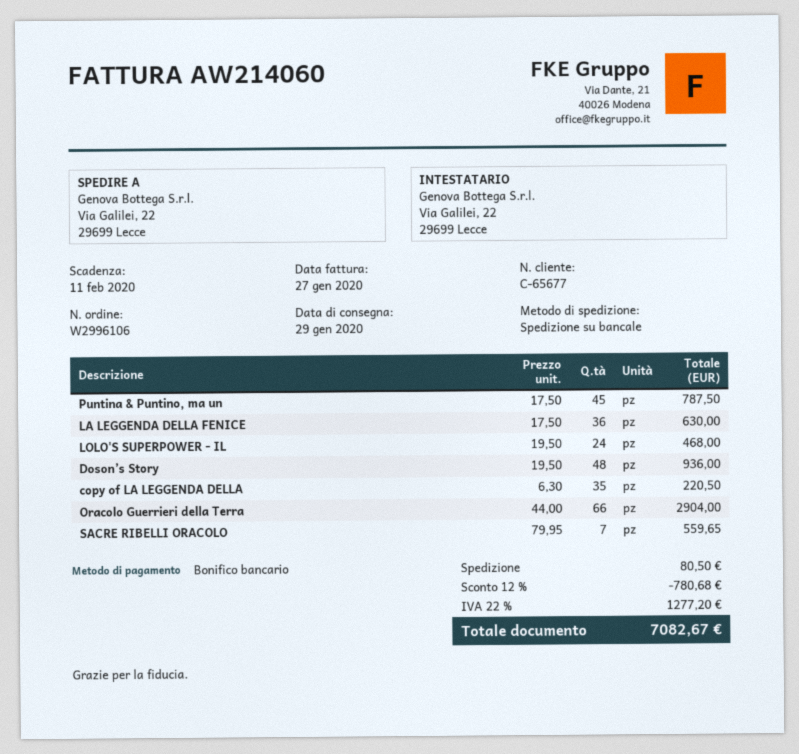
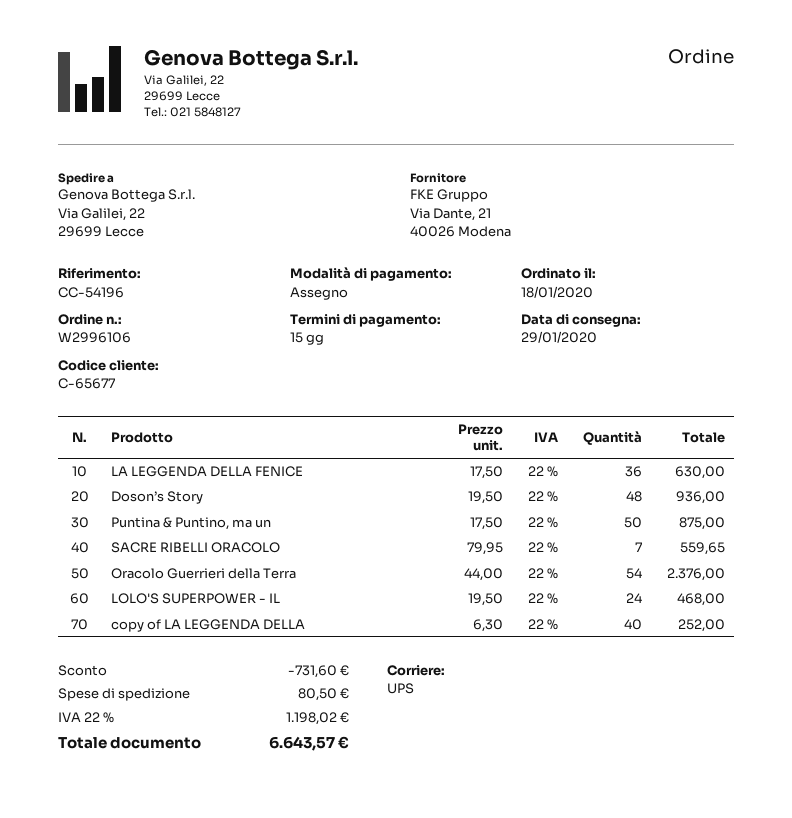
payment method: bank transfer -> cheque
shipping method: pallet freight -> UPS
Puntina & Puntino, ma un: 45 x 17.50 = 787.50 -> 50 x 17.50 = 875.00
copy of LA LEGGENDA DELLA: 35 x 6.30 = 220.50 -> 40 x 6.30 = 252.00
Oracolo Guerrieri della Terra: 66 x 44.00 = 2904.00 -> 54 x 44.00 = 2376.00
discount: 780.68 -> 731.60
tax: 22% = 1277.20 -> 22% = 1198.02
total: 7082.67 -> 6643.57

